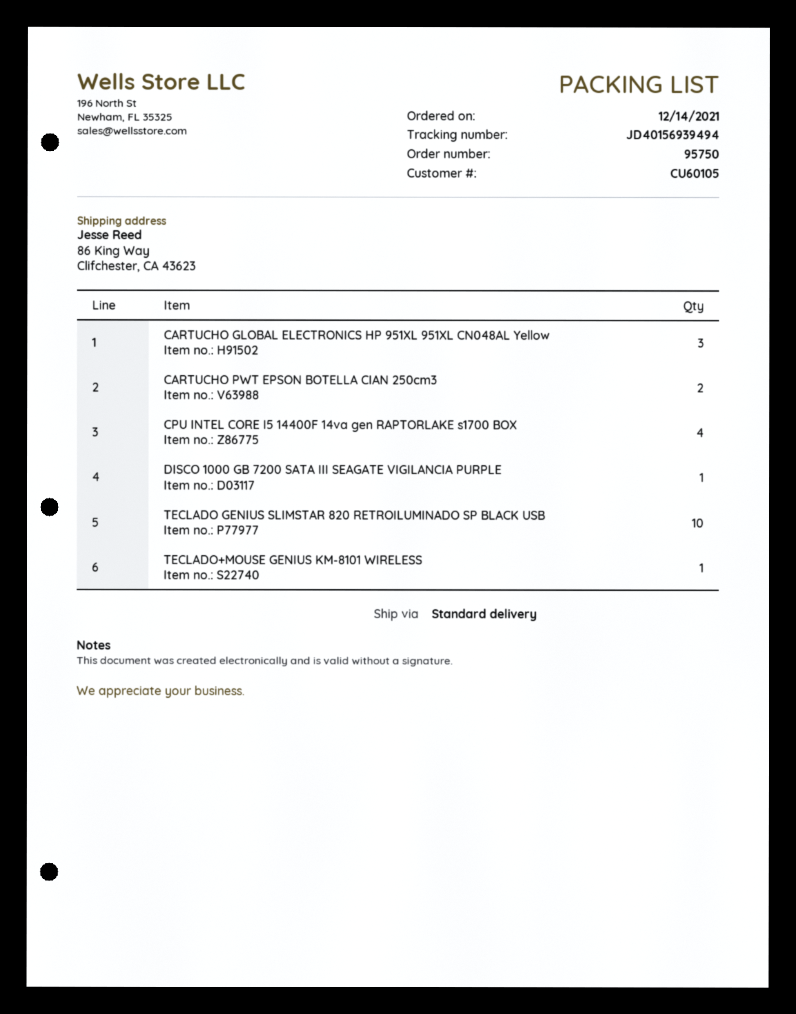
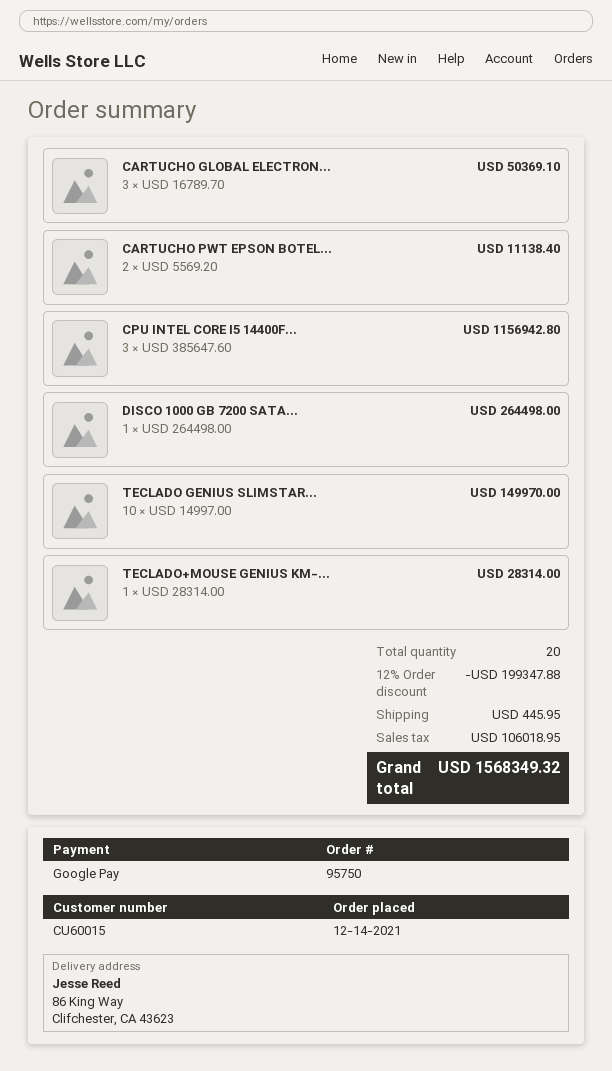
customer number: CU60105 -> CU60015
CPU INTEL CORE I5 14400F 14va gen RAPTORLAKE s1700 BOX: 4 -> 3

